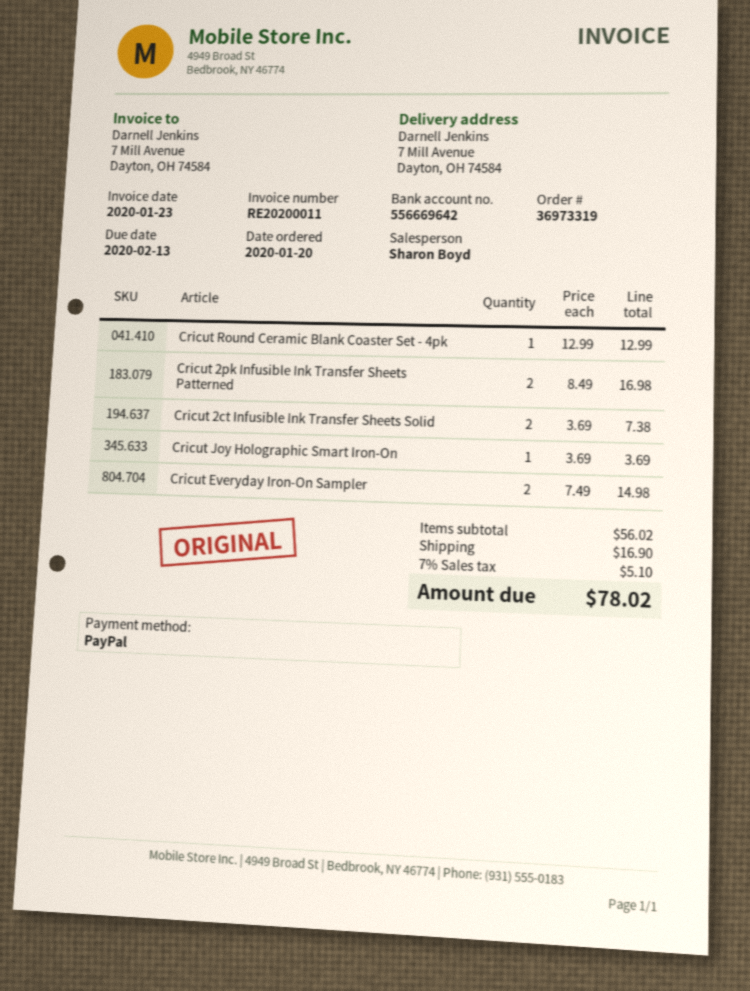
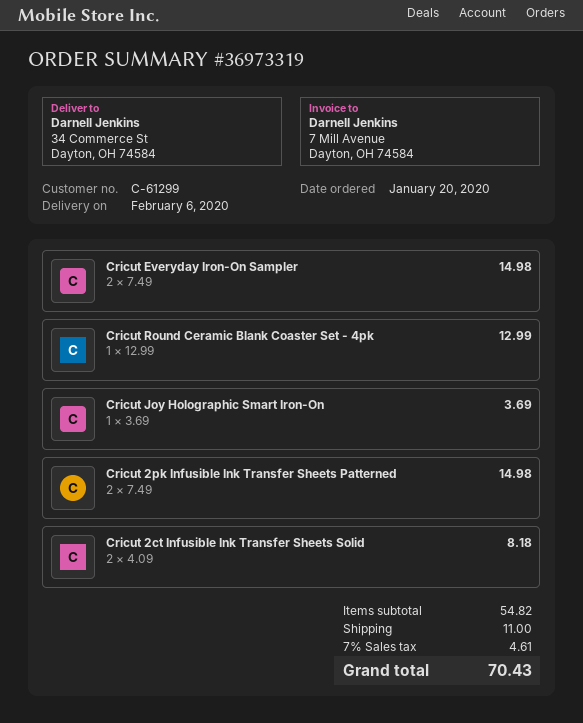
ship to: 7 Mill Avenue, Dayton, OH 74584 -> 34 Commerce St, Dayton, OH 74584
Cricut 2pk Infusible Ink Transfer Sheets Patterned: 2 x 8.49 = 16.98 -> 2 x 7.49 = 14.98
Cricut 2ct Infusible Ink Transfer Sheets Solid: 2 x 3.69 = 7.38 -> 2 x 4.09 = 8.18
subtotal: 56.02 -> 54.82
shipping: 16.90 -> 11.00
tax: 7% = 5.10 -> 7% = 4.61
total: 78.02 -> 70.43

